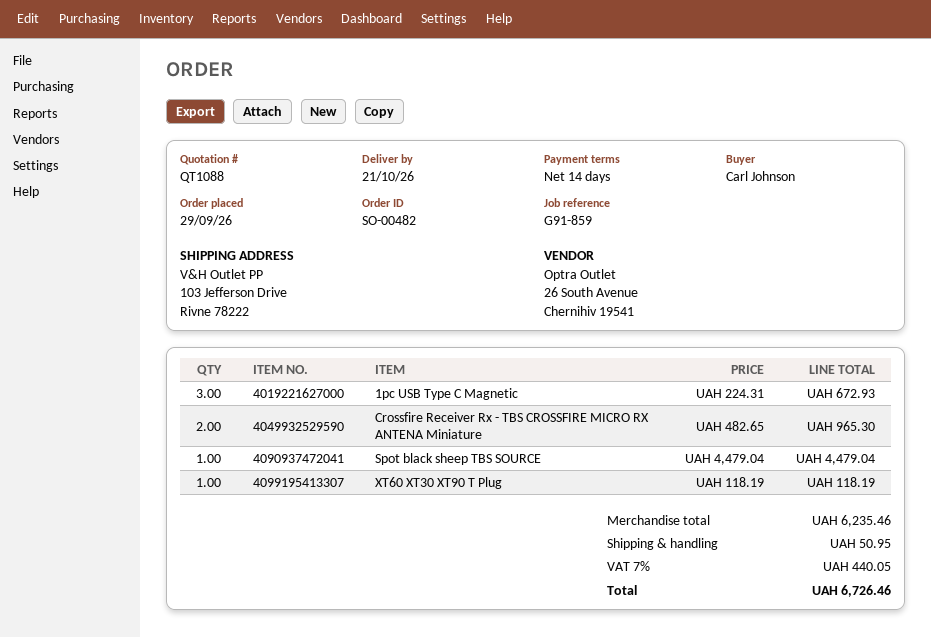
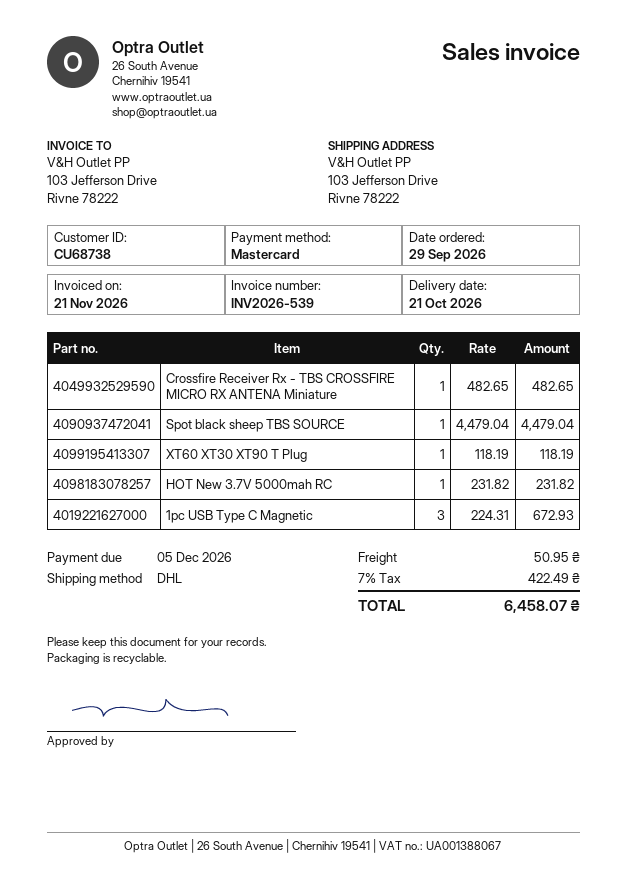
Crossfire Receiver Rx - TBS CROSSFIRE MICRO RX ANTENA Miniature: 2 x 482.65 = 965.30 -> 1 x 482.65 = 482.65
HOT New 3.7V 5000mah RC: none -> 1 x 231.82 = 231.82
tax: 7% = 440.05 -> 7% = 422.49
total: 6726.46 -> 6458.07

